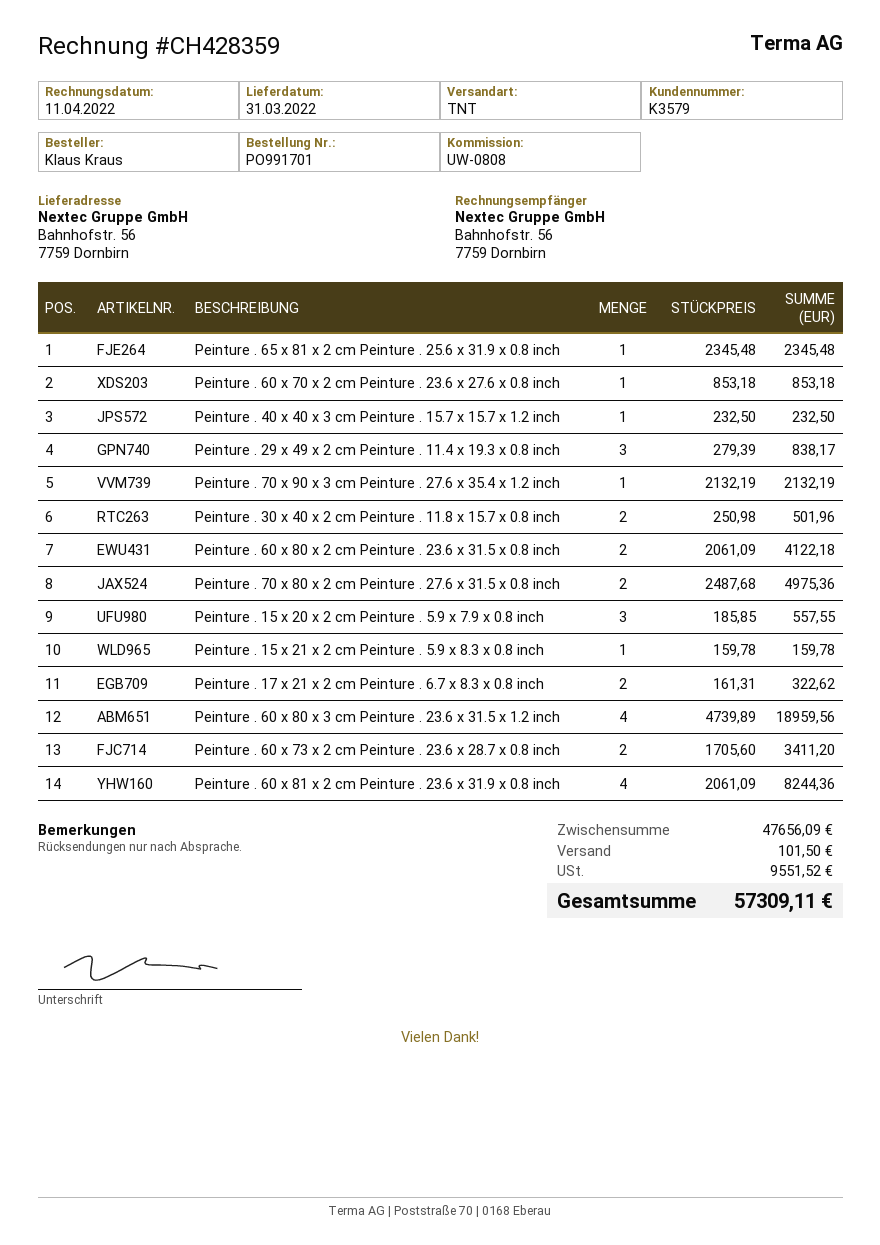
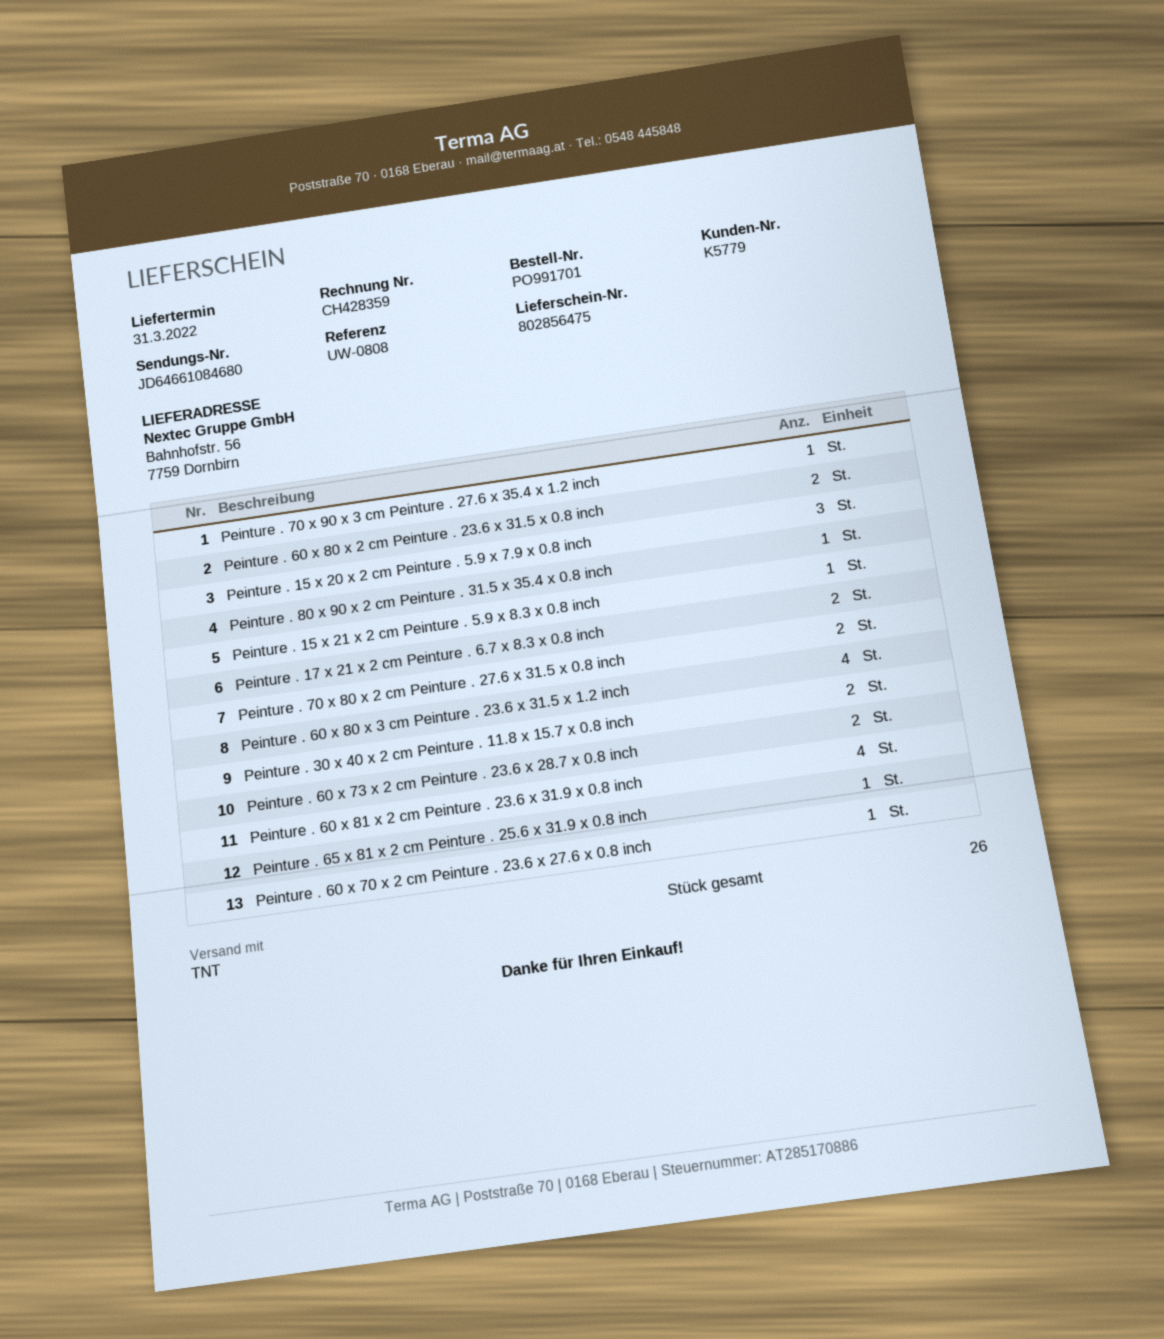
customer number: K3579 -> K5779
Peinture . 40 x 40 x 3 cm Peinture . 15.7 x 15.7 x 1.2 inch: 1 -> none
Peinture . 29 x 49 x 2 cm Peinture . 11.4 x 19.3 x 0.8 inch: 3 -> none
Peinture . 80 x 90 x 2 cm Peinture . 31.5 x 35.4 x 0.8 inch: none -> 1

